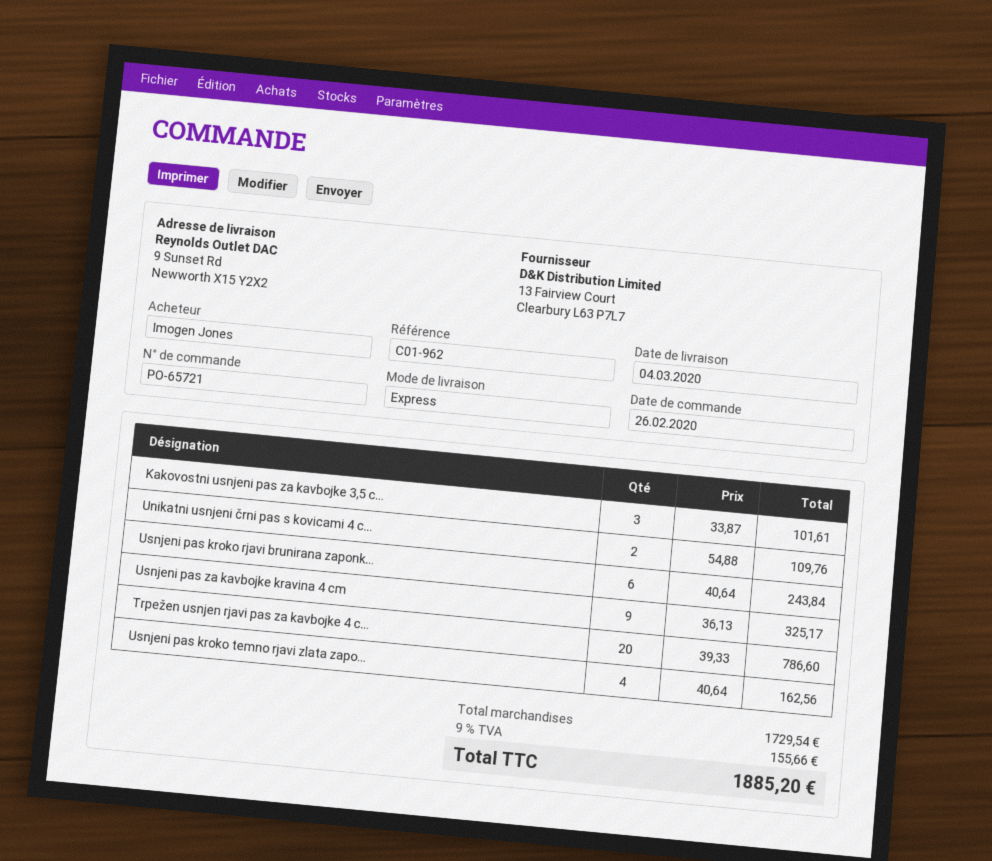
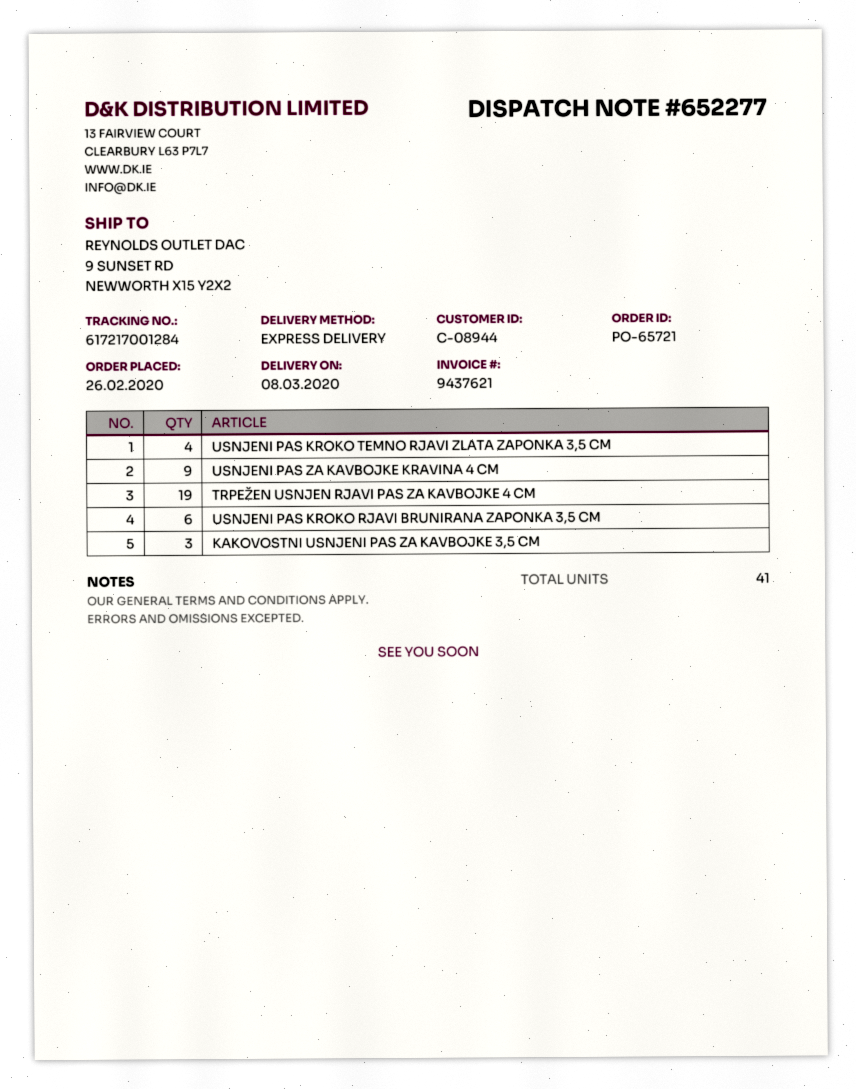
delivery date: 2020-03-04 -> 2020-03-08
Unikatni usnjeni črni pas s kovicami 4 c...: 2 -> none
Trpežen usnjen rjavi pas za kavbojke 4 c...: 20 -> 19

